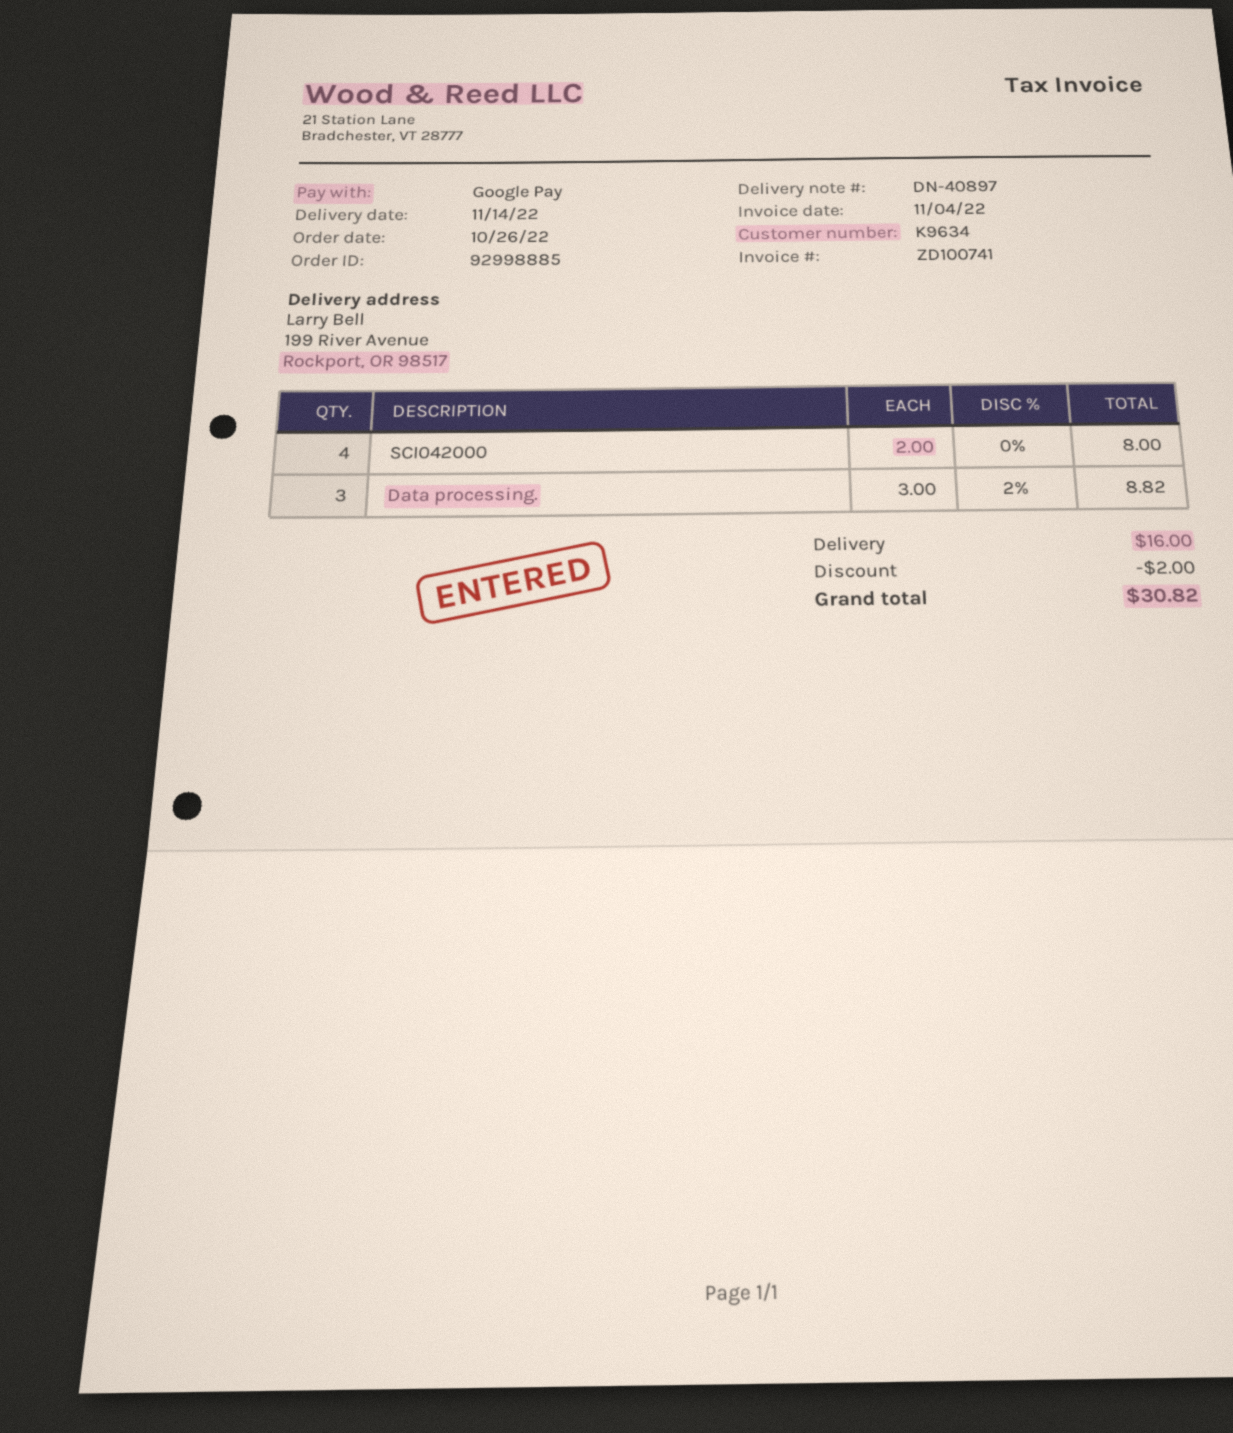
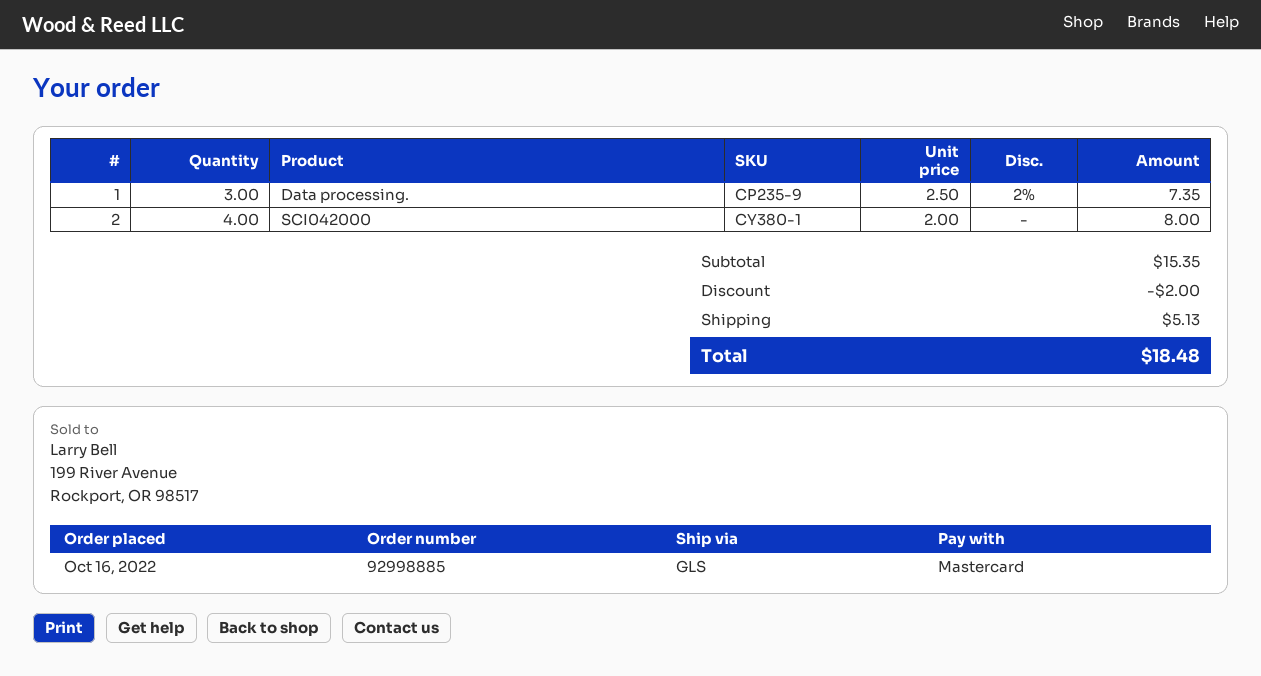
order date: 2022-10-26 -> 2022-10-16
payment method: Google Pay -> Mastercard
Data processing.: 3 x 3.00 - 2% = 8.82 -> 3 x 2.50 - 2% = 7.35
shipping: 16.00 -> 5.13
total: 30.82 -> 18.48

